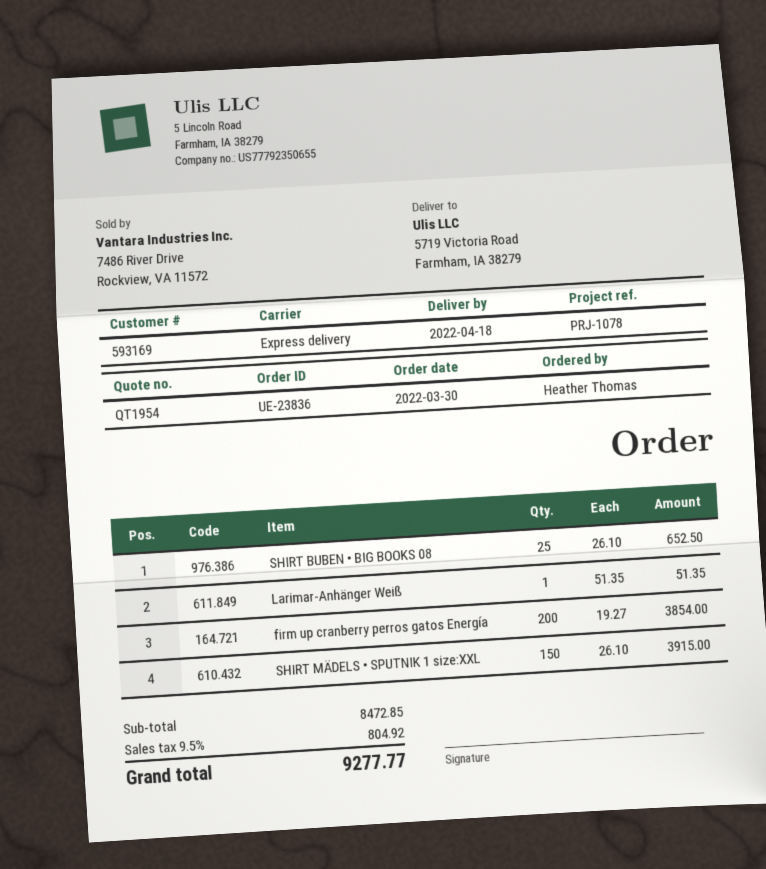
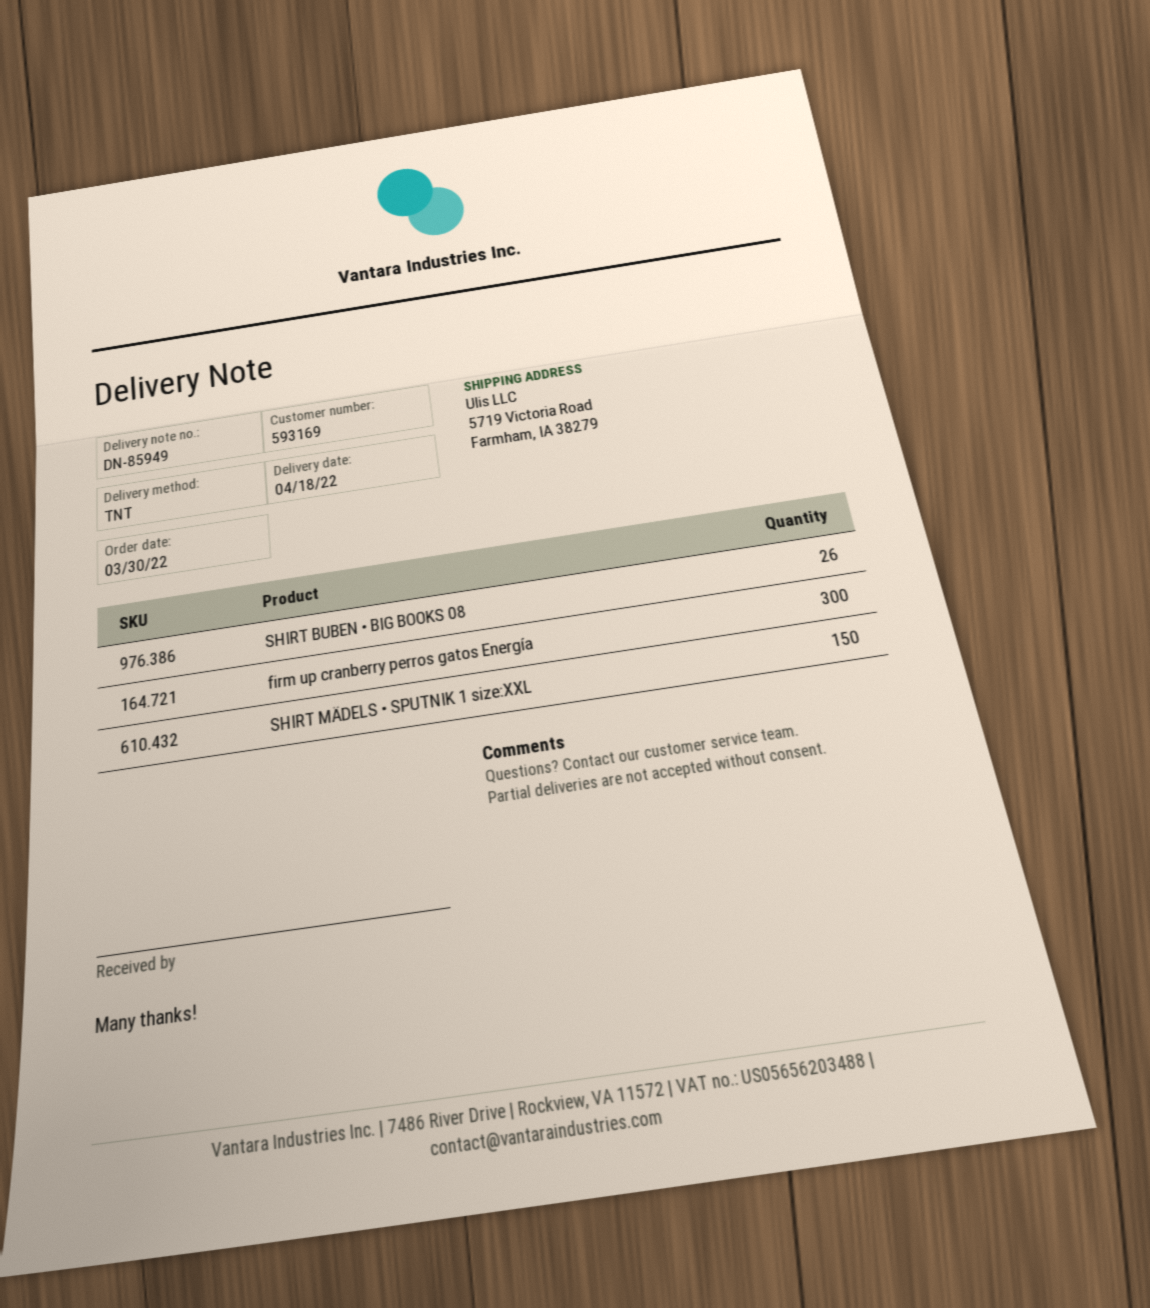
shipping method: express -> TNT
SHIRT BUBEN • BIG BOOKS 08: 25 -> 26
Larimar-Anhänger Weiß: 1 -> none
firm up cranberry perros gatos Energía: 200 -> 300

